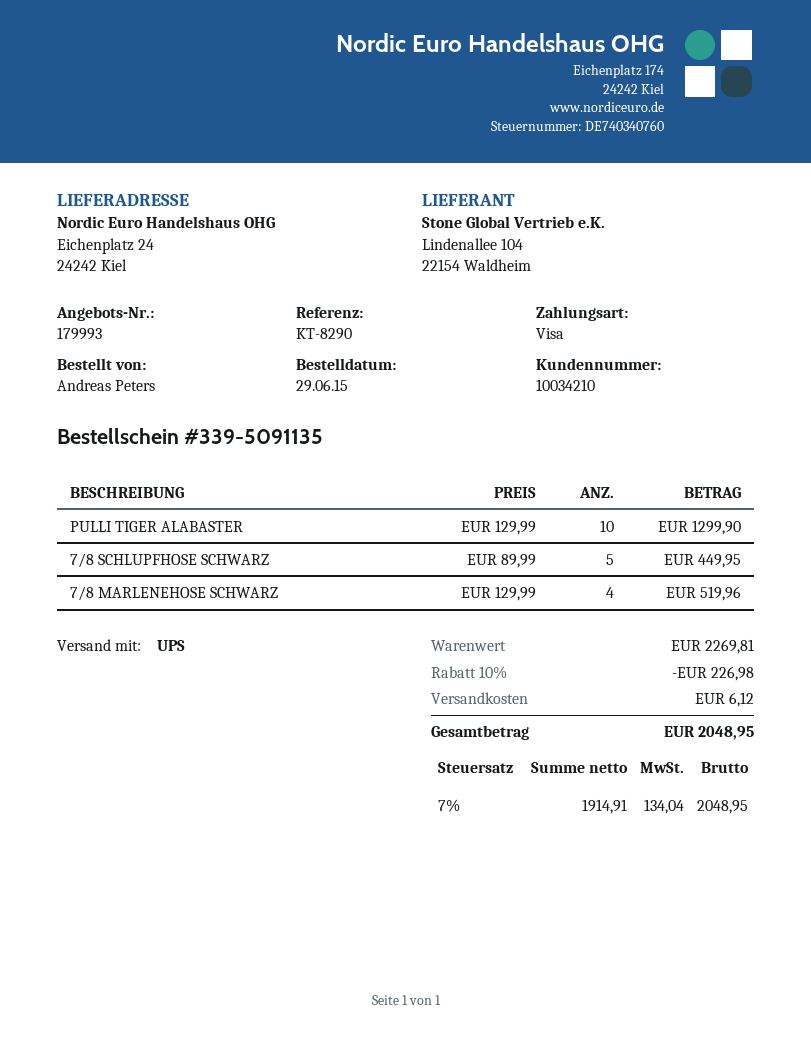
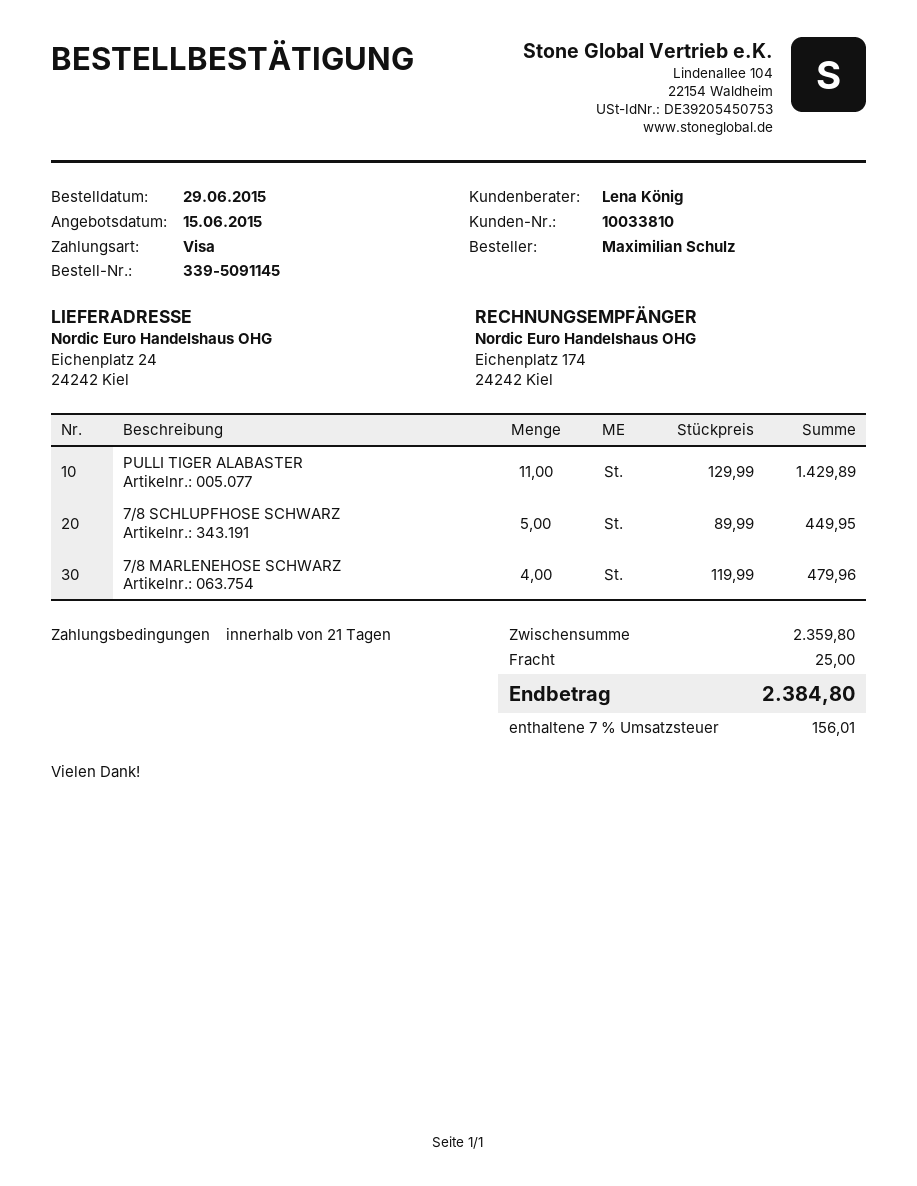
order number: 339-5091135 -> 339-5091145
customer number: 10034210 -> 10033810
ordered by: Andreas Peters -> Maximilian Schulz
PULLI TIGER ALABASTER: 10 x 129.99 = 1299.90 -> 11 x 129.99 = 1429.89
7/8 MARLENEHOSE SCHWARZ: 4 x 129.99 = 519.96 -> 4 x 119.99 = 479.96
subtotal: 2269.81 -> 2359.80
discount: 10% = 226.98 -> none
shipping: 6.12 -> 25.00
tax: 7% = 134.04 -> 7% = 156.01
total: 2048.95 -> 2384.80

